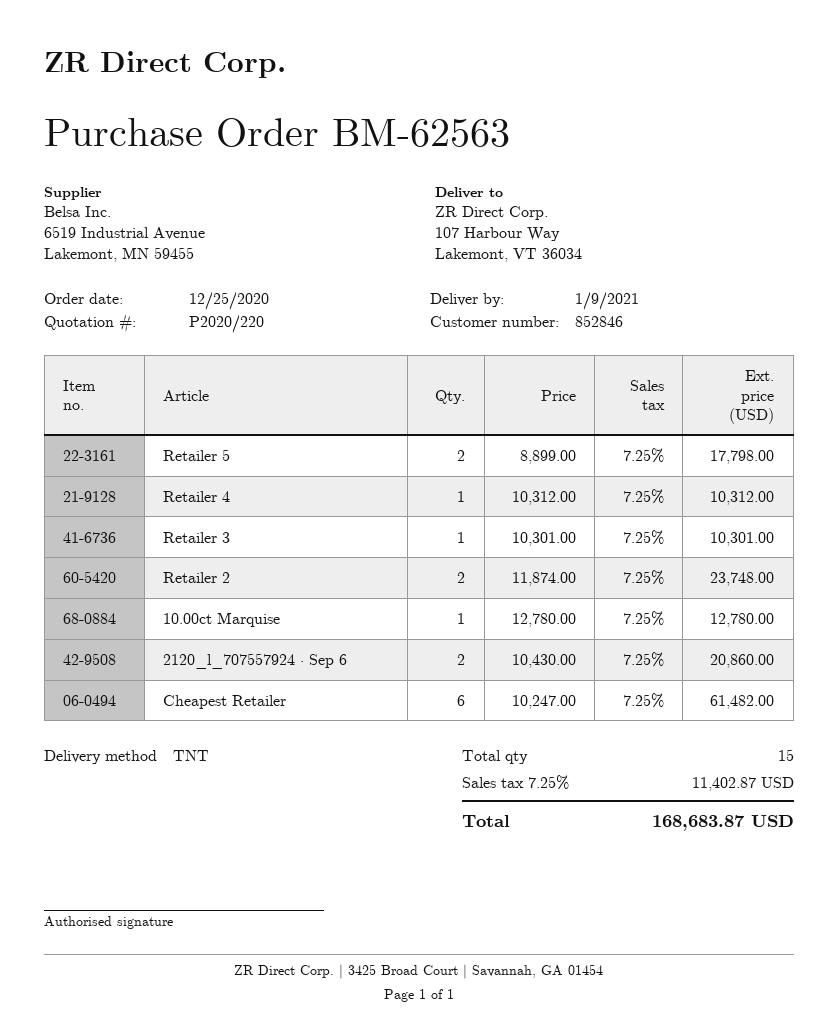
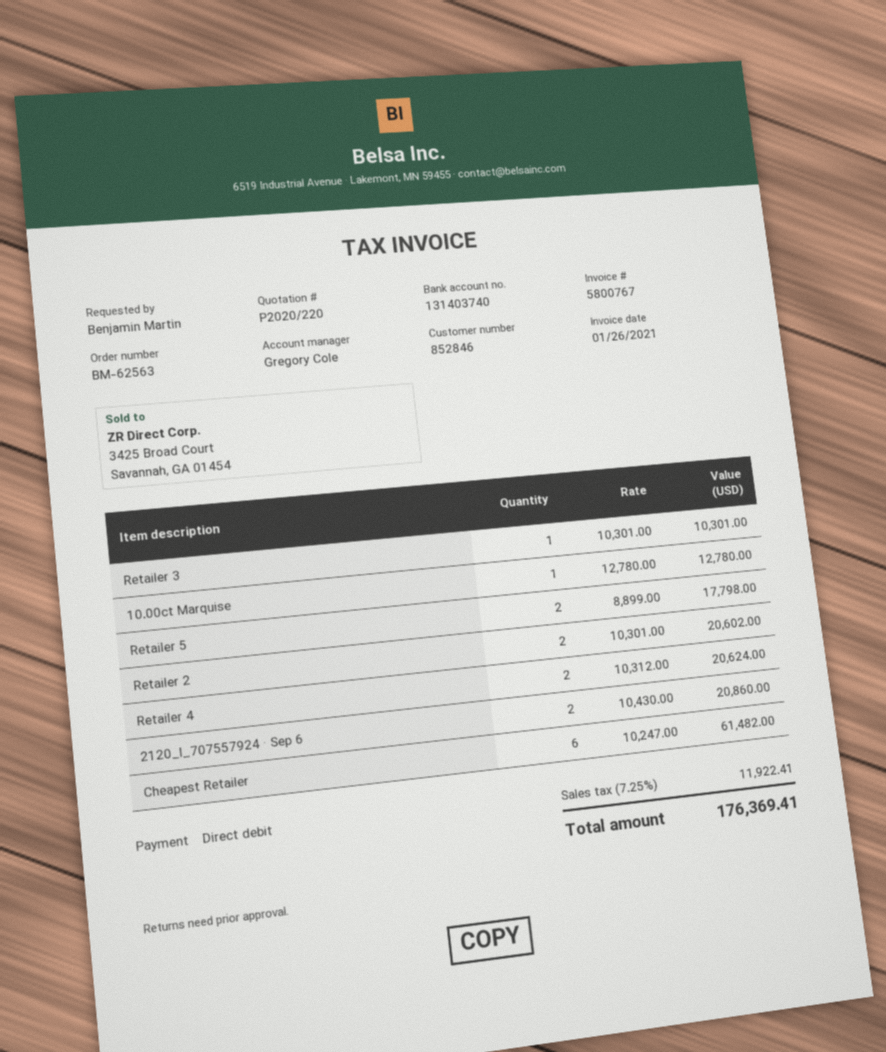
Retailer 4: 1 x 10312.00 = 10312.00 -> 2 x 10312.00 = 20624.00
Retailer 2: 2 x 11874.00 = 23748.00 -> 2 x 10301.00 = 20602.00
tax: 7.25% = 11402.87 -> 7.25% = 11922.41
total: 168683.87 -> 176369.41

